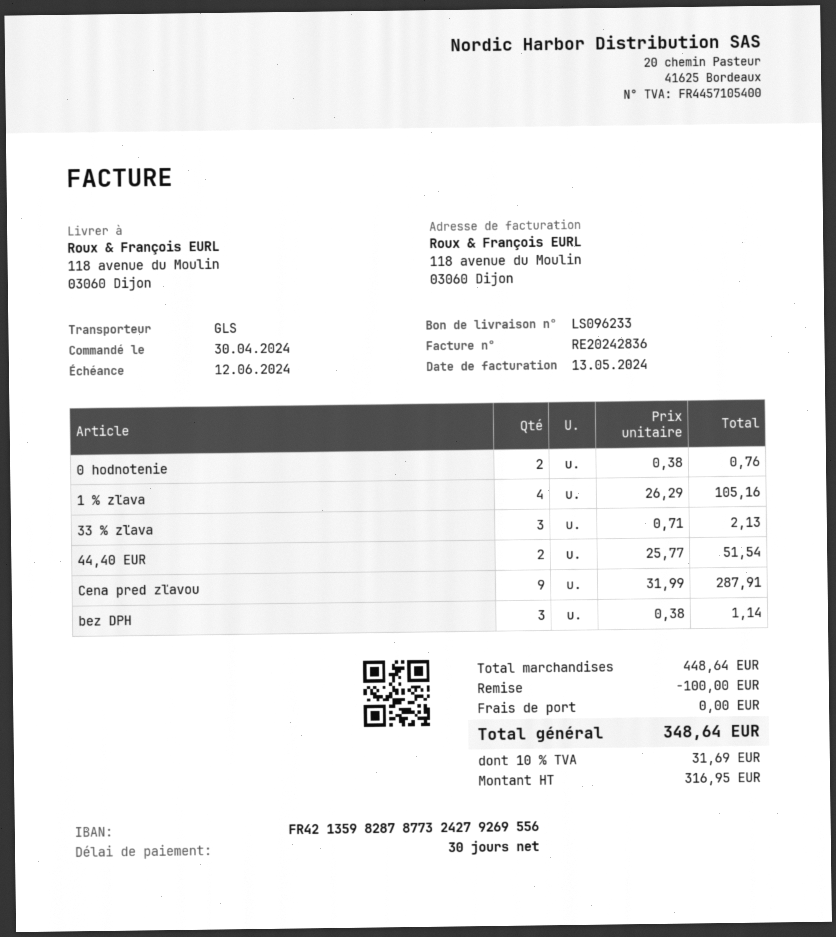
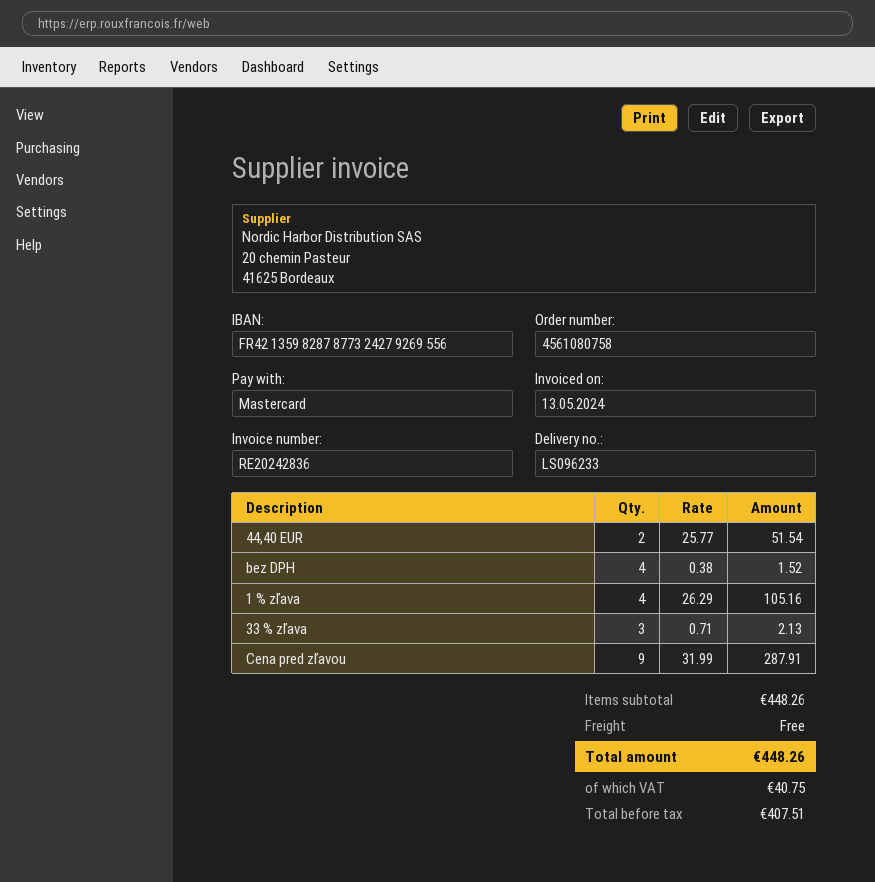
0 hodnotenie: 2 x 0.38 = 0.76 -> none
bez DPH: 3 x 0.38 = 1.14 -> 4 x 0.38 = 1.52
subtotal: 448.64 -> 448.26
discount: 100.00 -> none
net: 316.95 -> 407.51
tax: 31.69 -> 40.75
total: 348.64 -> 448.26

